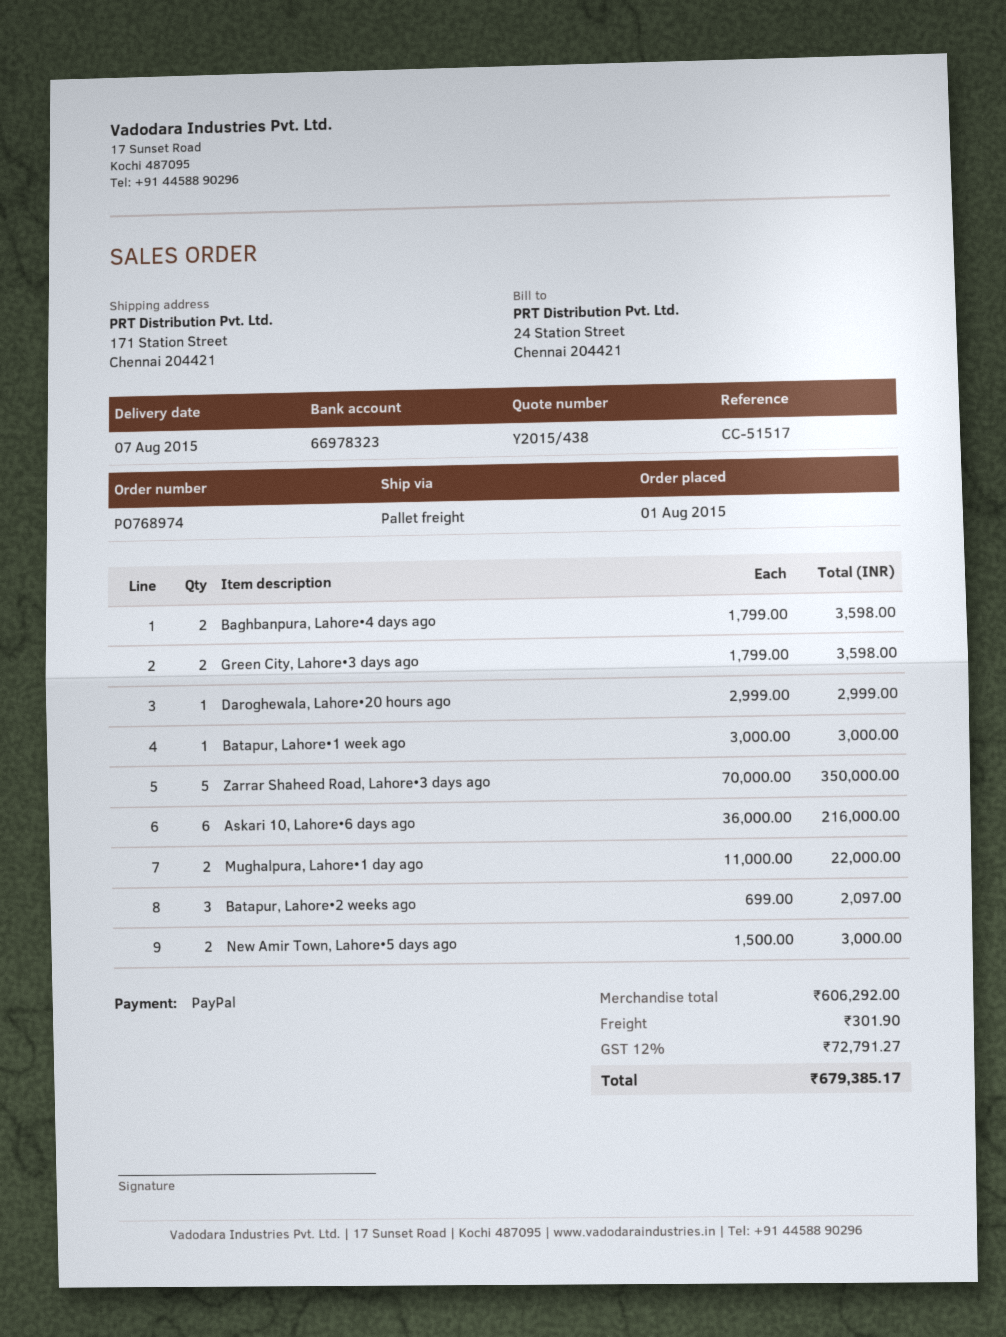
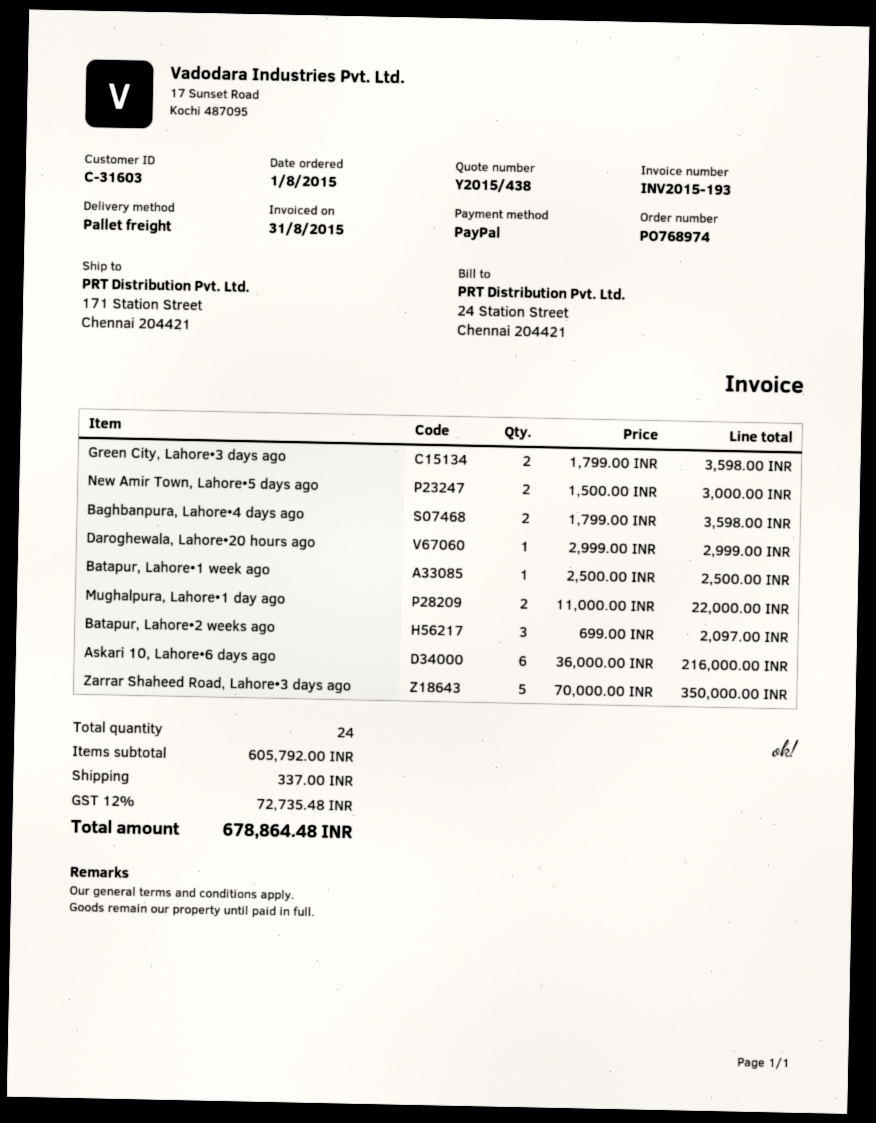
Batapur, Lahore•1 week ago: 1 x 3000.00 = 3000.00 -> 1 x 2500.00 = 2500.00
subtotal: 606292.00 -> 605792.00
shipping: 301.90 -> 337.00
tax: 12% = 72791.27 -> 12% = 72735.48
total: 679385.17 -> 678864.48

